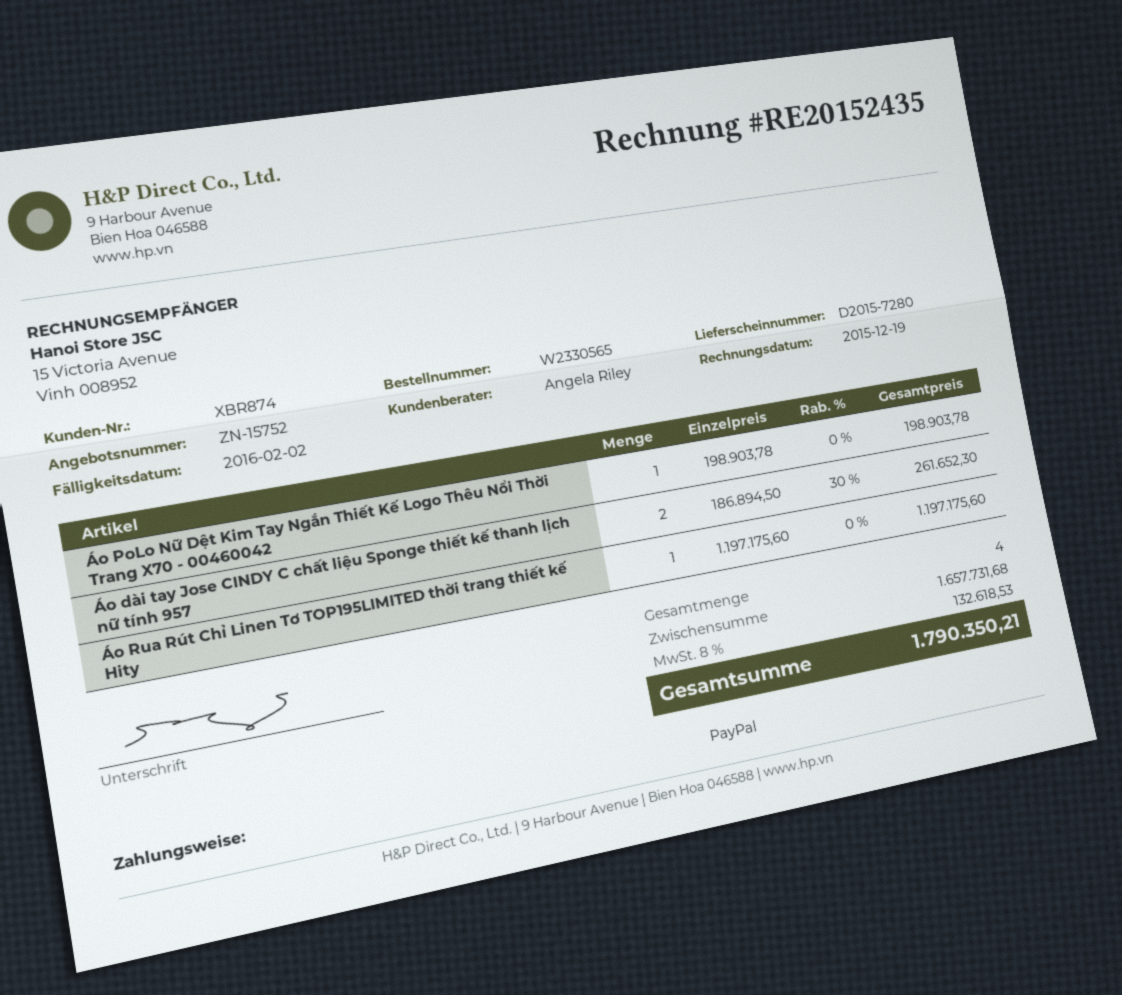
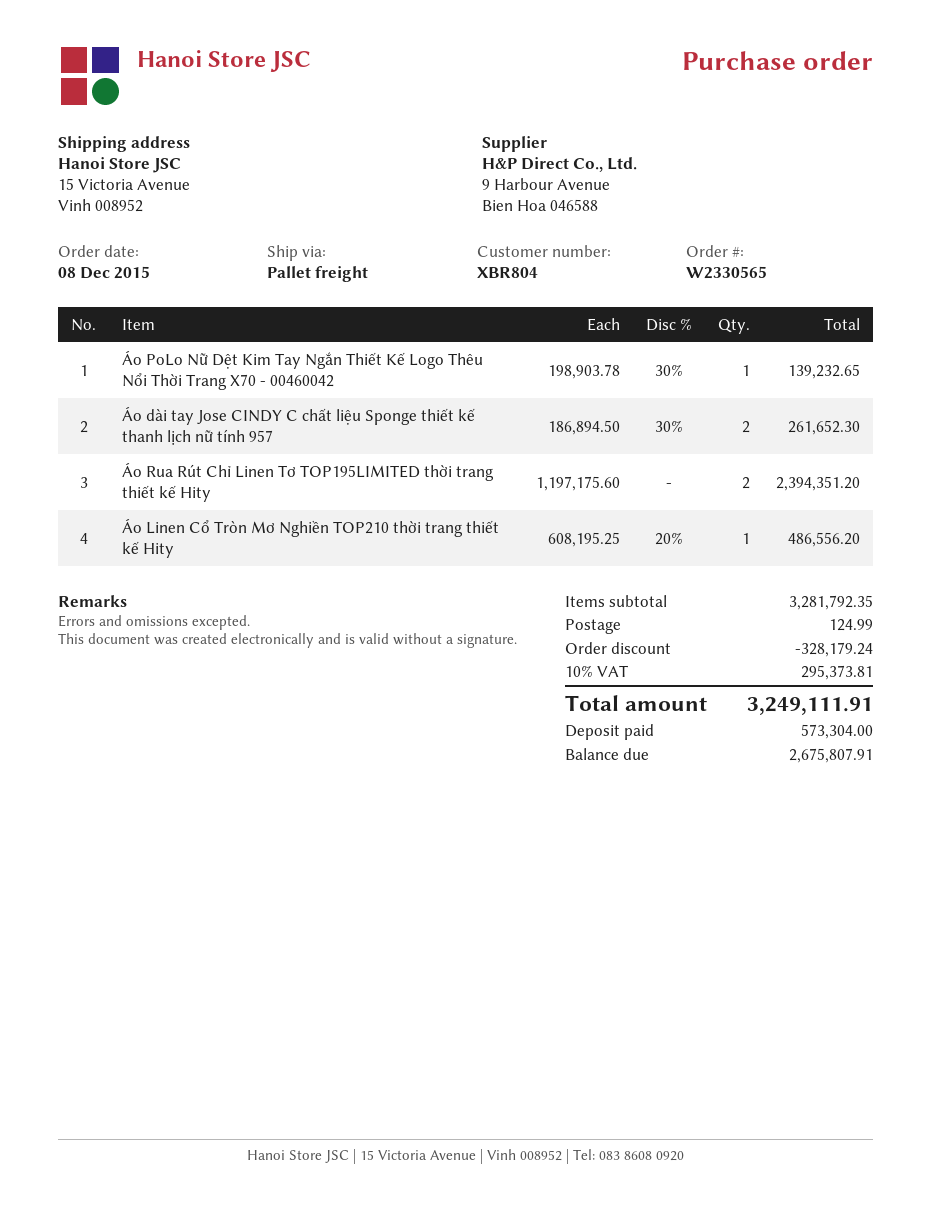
customer number: XBR874 -> XBR804
Áo PoLo Nữ Dệt Kim Tay Ngắn Thiết Kế Logo Thêu Nổi Thời Trang X70 - 00460042: 1 x 198903.78 = 198903.78 -> 1 x 198903.78 - 30% = 139232.65
Áo Rua Rút Chỉ Linen Tơ TOP195LIMITED thời trang thiết kế Hity: 1 x 1197175.60 = 1197175.60 -> 2 x 1197175.60 = 2394351.20
Áo Linen Cổ Tròn Mơ Nghiền TOP210 thời trang thiết kế Hity: none -> 1 x 608195.25 - 20% = 486556.20
subtotal: 1657731.68 -> 3281792.35
discount: none -> 328179.24
shipping: none -> 124.99
tax: 8% = 132618.53 -> 10% = 295373.81
total: 1790350.21 -> 3249111.91

